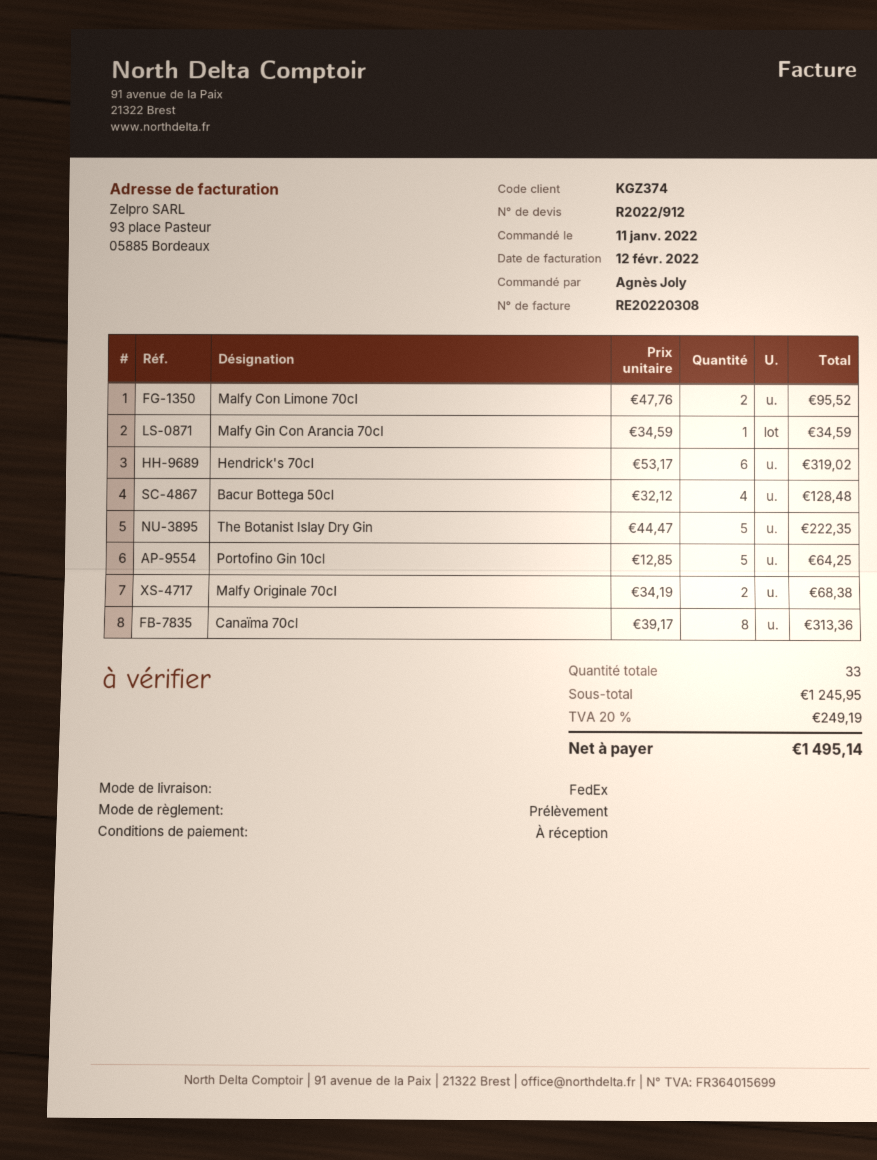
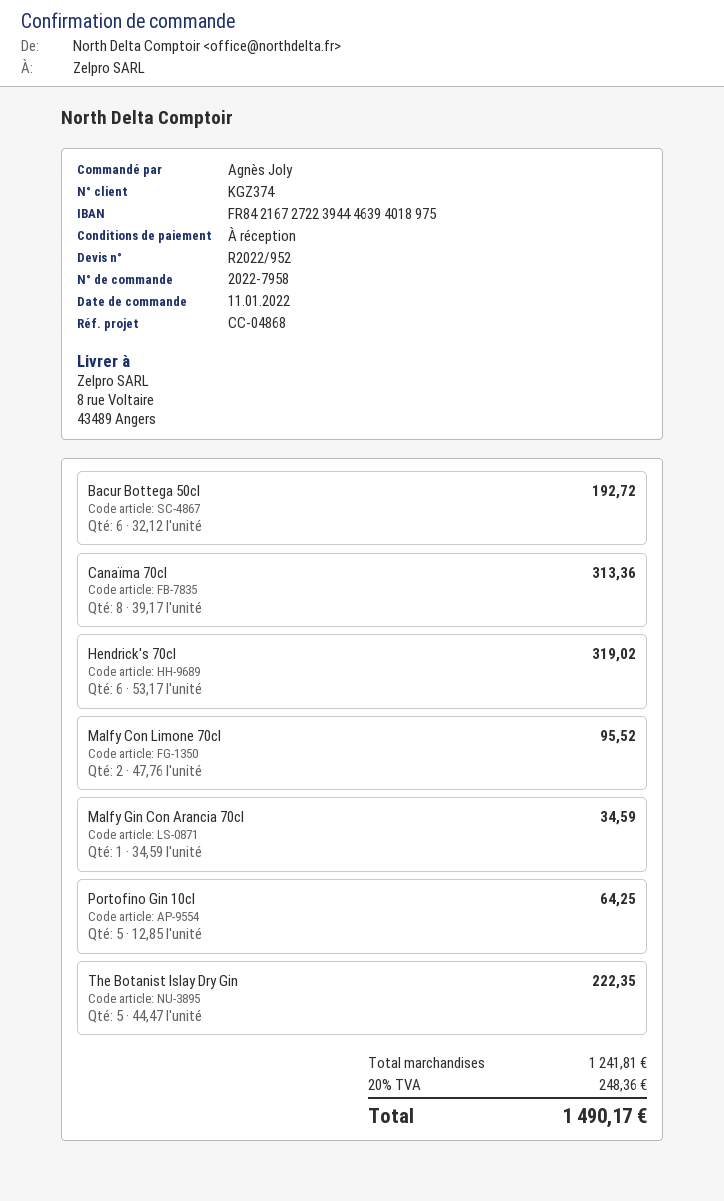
quote number: R2022/912 -> R2022/952
Bacur Bottega 50cl: 4 x 32.12 = 128.48 -> 6 x 32.12 = 192.72
Malfy Originale 70cl: 2 x 34.19 = 68.38 -> none
subtotal: 1245.95 -> 1241.81
tax: 20% = 249.19 -> 20% = 248.36
total: 1495.14 -> 1490.17

